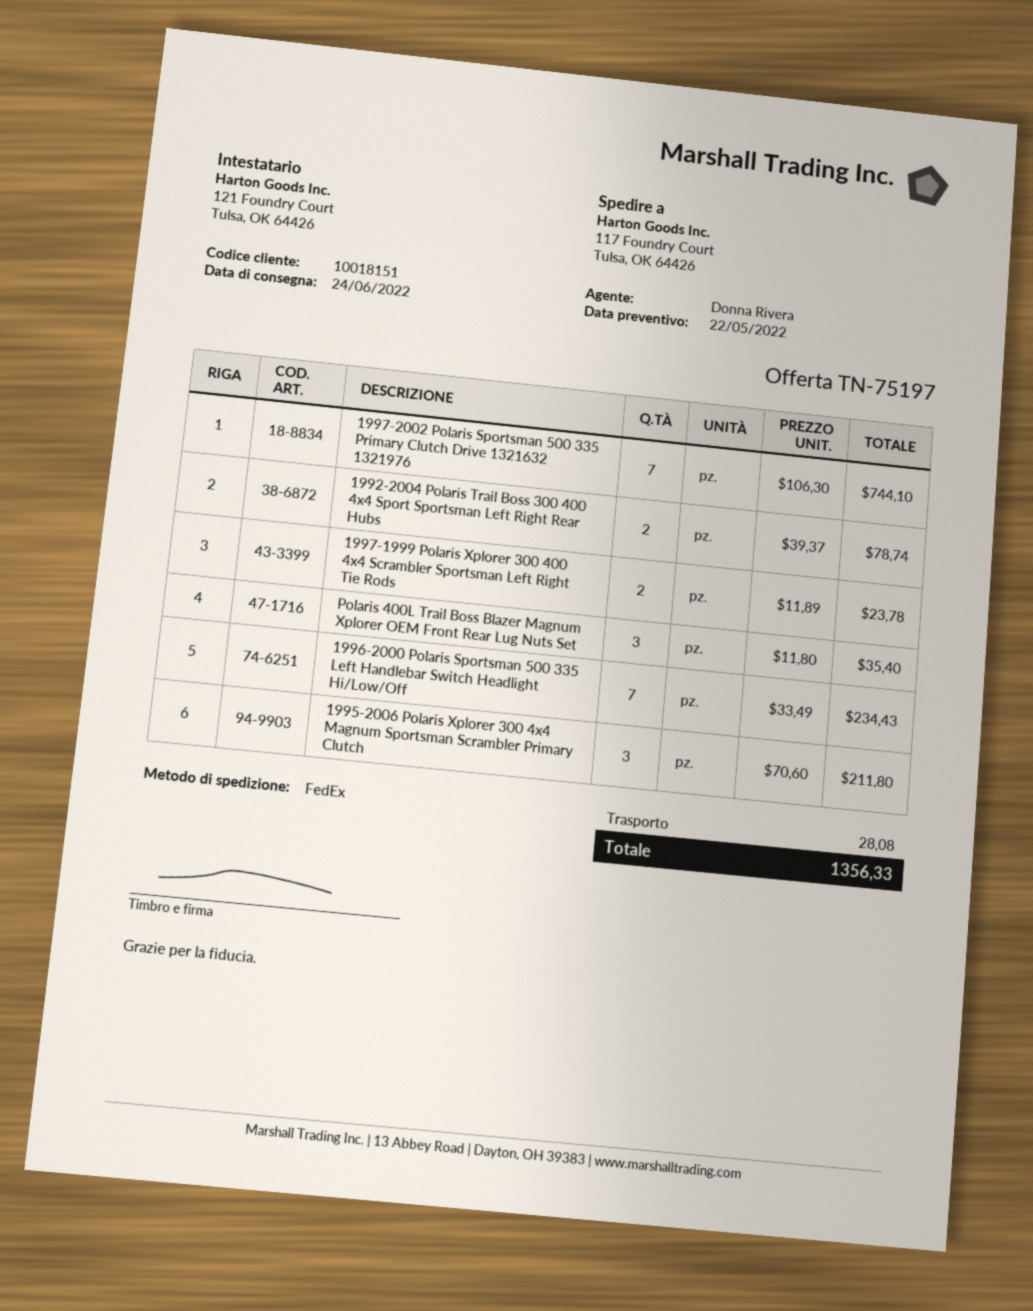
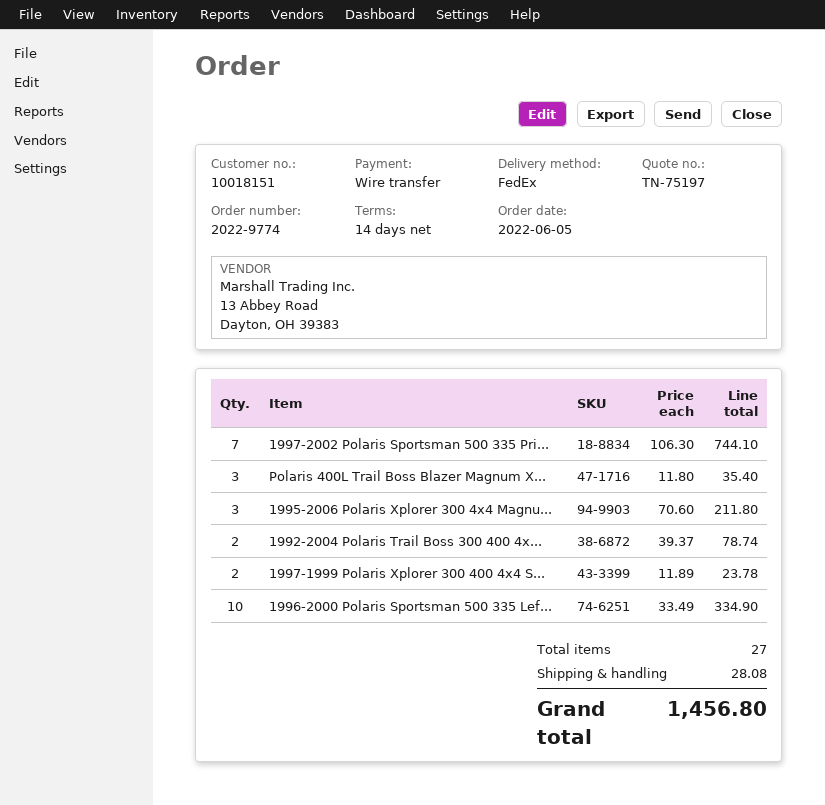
1996-2000 Polaris Sportsman 500 335 Left Handlebar Switch Headlight Hi/Low/Off: 7 x 33.49 = 234.43 -> 10 x 33.49 = 334.90
total: 1356.33 -> 1456.80

